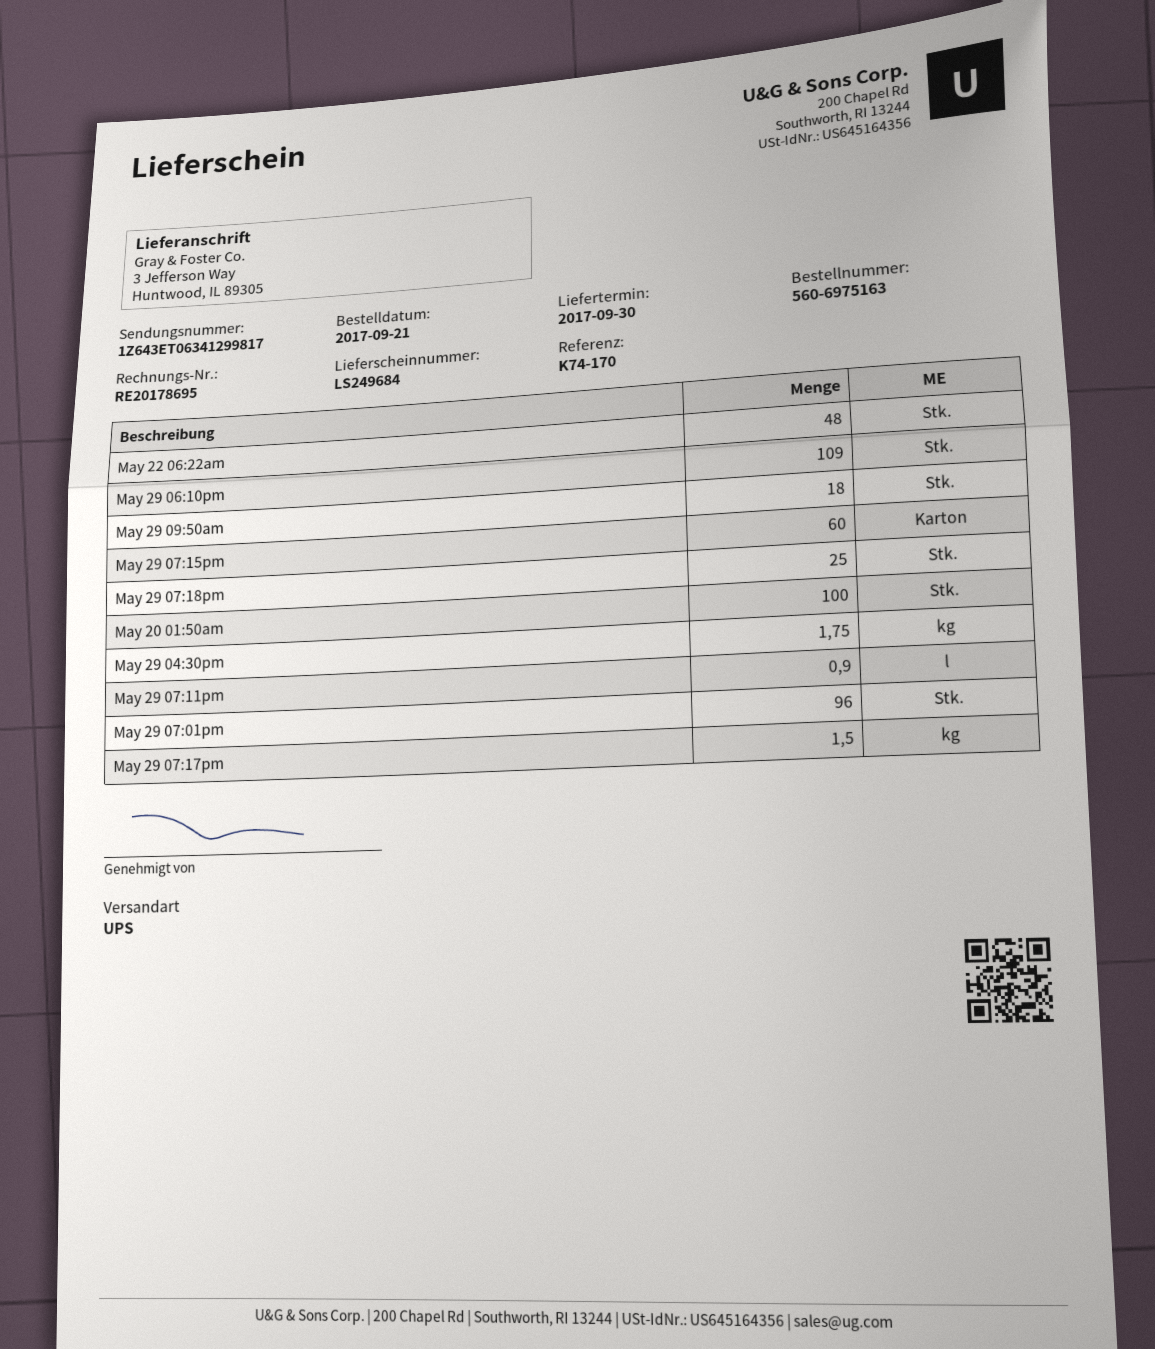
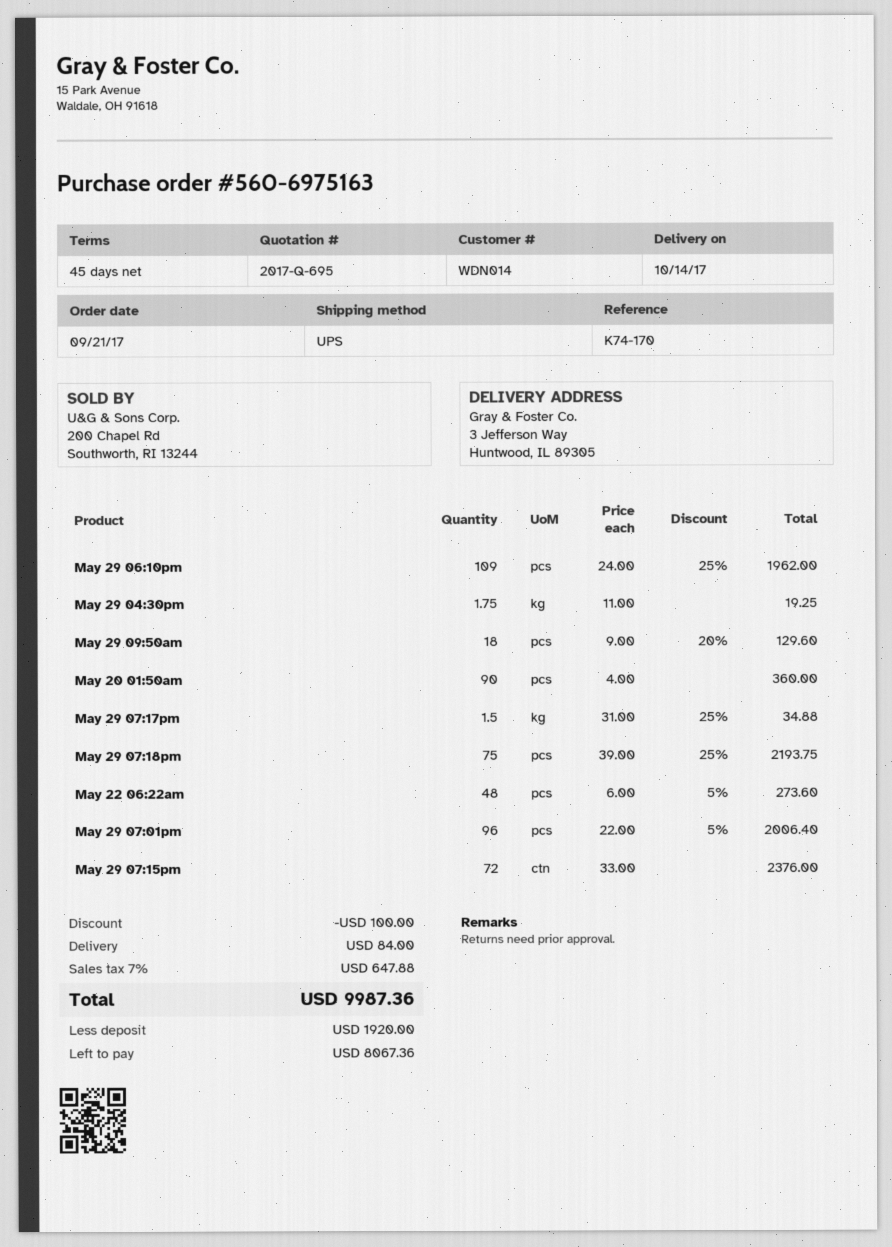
delivery date: 2017-09-30 -> 2017-10-14
May 29 07:15pm: 60 -> 72
May 29 07:18pm: 25 -> 75
May 20 01:50am: 100 -> 90
May 29 07:11pm: 0.9 -> none

